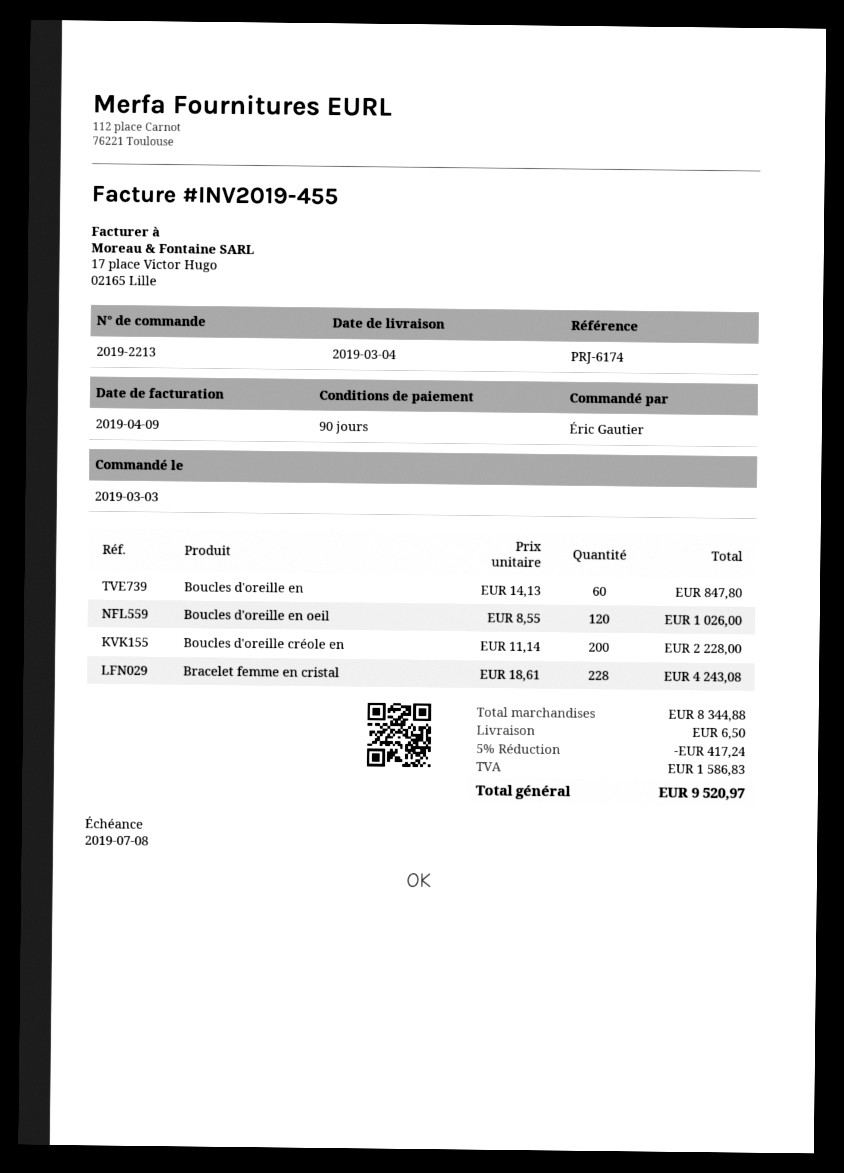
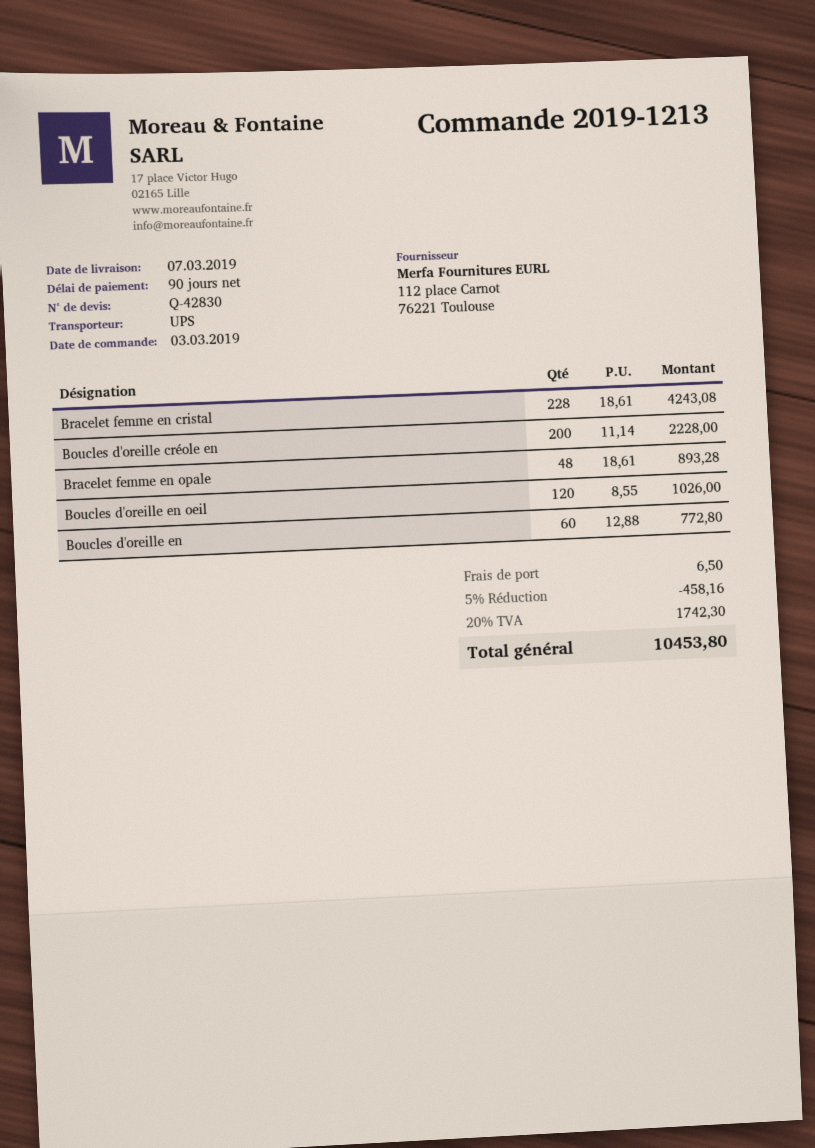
order number: 2019-2213 -> 2019-1213
delivery date: 2019-03-04 -> 2019-03-07
Boucles d'oreille en: 60 x 14.13 = 847.80 -> 60 x 12.88 = 772.80
Bracelet femme en opale: none -> 48 x 18.61 = 893.28
discount: 5% = 417.24 -> 5% = 458.16
tax: 1586.83 -> 1742.30
total: 9520.97 -> 10453.80

